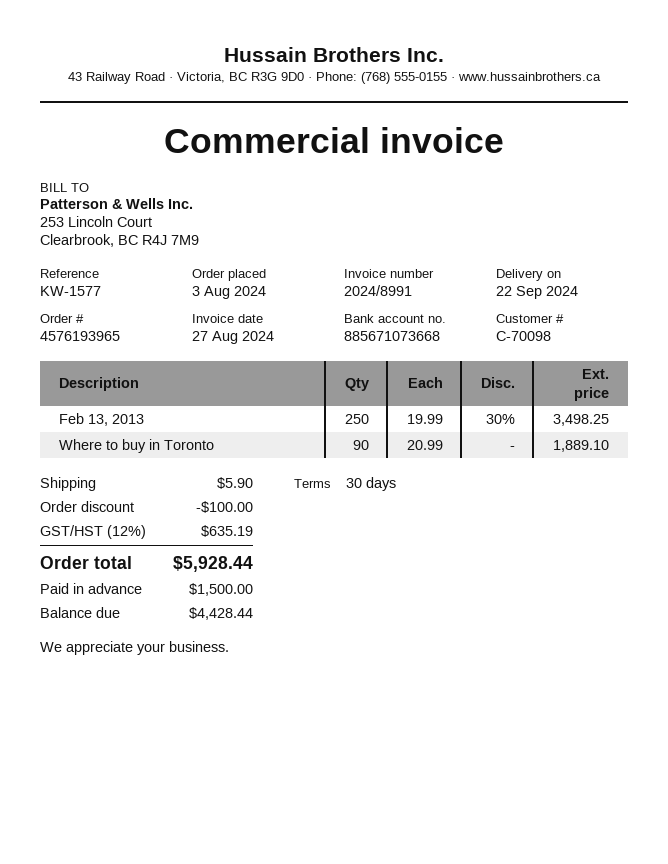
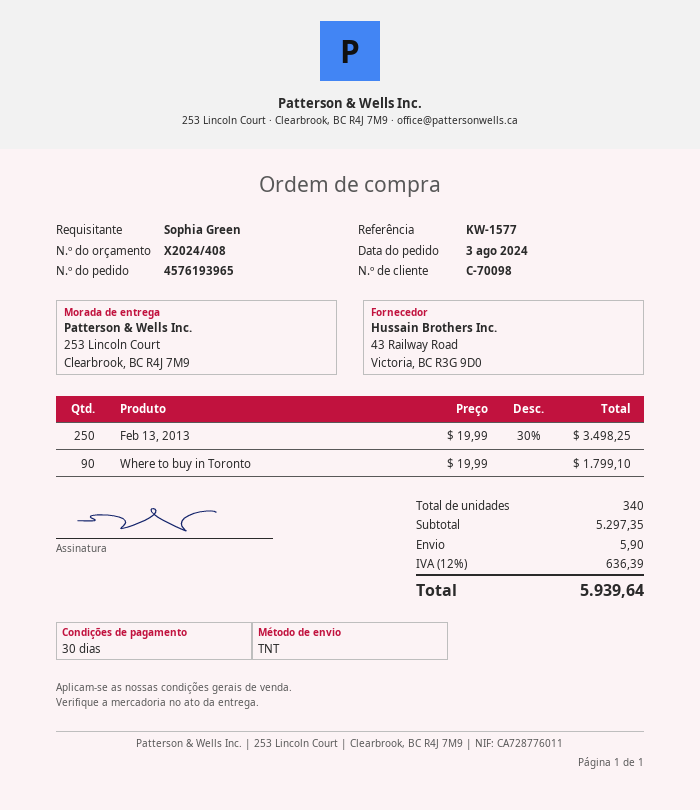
Where to buy in Toronto: 90 x 20.99 = 1889.10 -> 90 x 19.99 = 1799.10
discount: 100.00 -> none
tax: 12% = 635.19 -> 12% = 636.39
total: 5928.44 -> 5939.64

